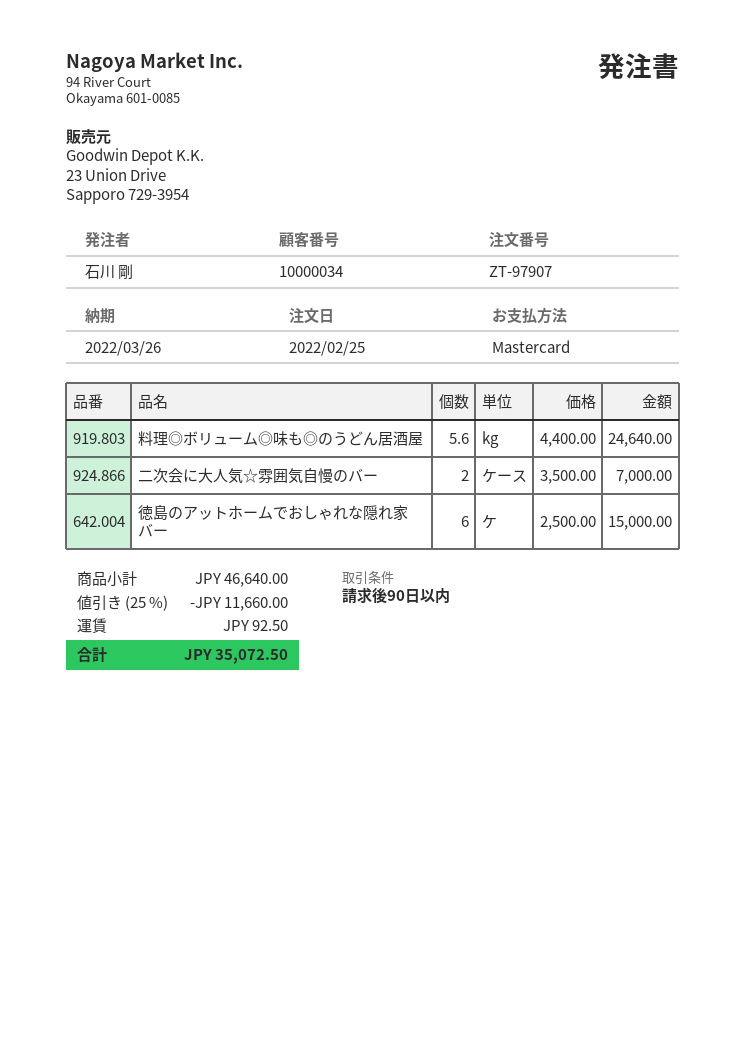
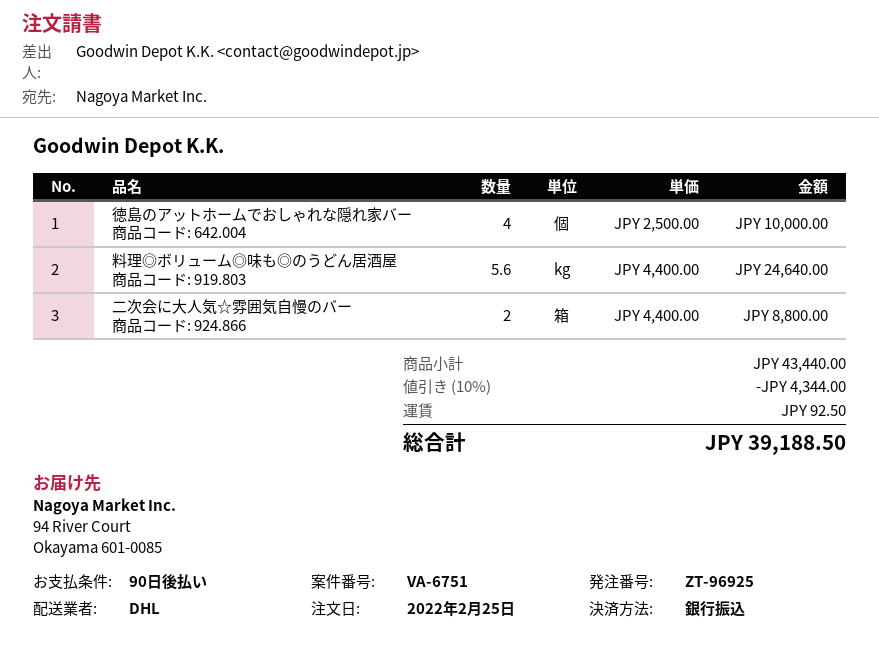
order number: ZT-97907 -> ZT-96925
payment method: Mastercard -> bank transfer
二次会に大人気☆雰囲気自慢のバー: 2 x 3500.00 = 7000.00 -> 2 x 4400.00 = 8800.00
徳島のアットホームでおしゃれな隠れ家バー: 6 x 2500.00 = 15000.00 -> 4 x 2500.00 = 10000.00
subtotal: 46640.00 -> 43440.00
discount: 25% = 11660.00 -> 10% = 4344.00
total: 35072.50 -> 39188.50

